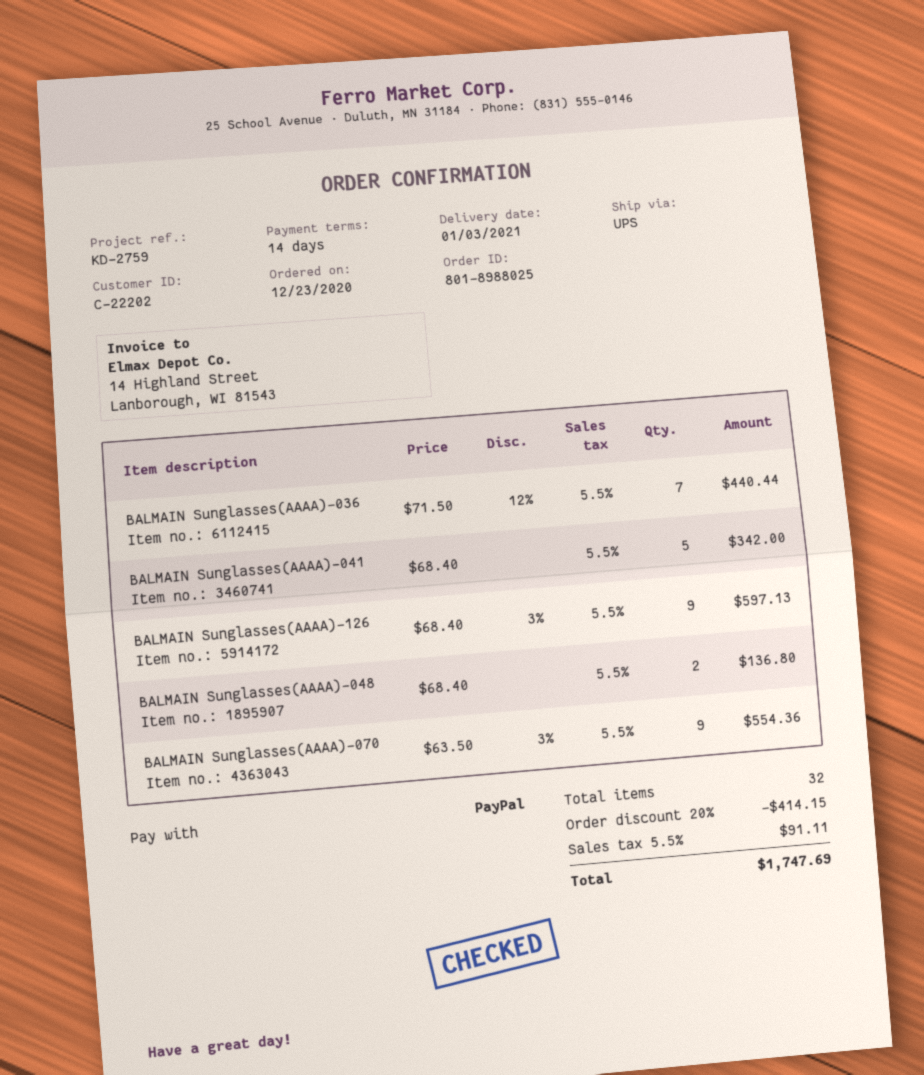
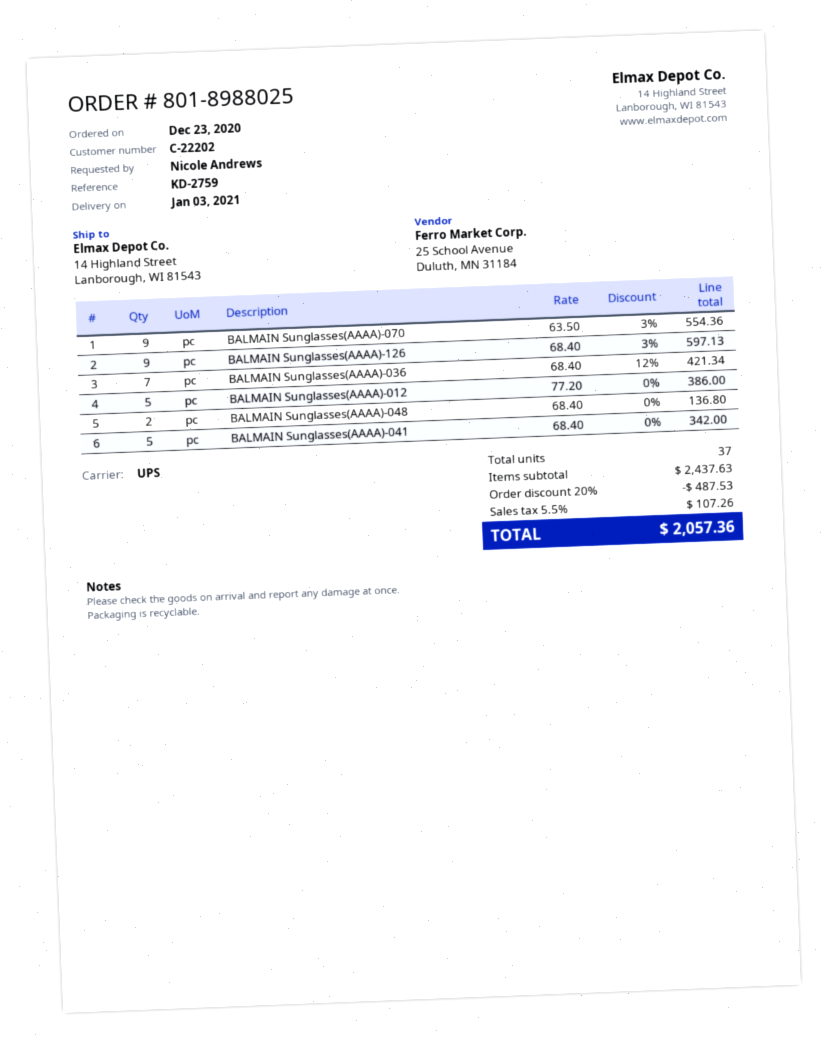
BALMAIN Sunglasses(AAAA)-036: 7 x 71.50 - 12% = 440.44 -> 7 x 68.40 - 12% = 421.34
BALMAIN Sunglasses(AAAA)-012: none -> 5 x 77.20 = 386.00
total quantity: 32 -> 37
discount: 20% = 414.15 -> 20% = 487.53
tax: 5.5% = 91.11 -> 5.5% = 107.26
total: 1747.69 -> 2057.36

